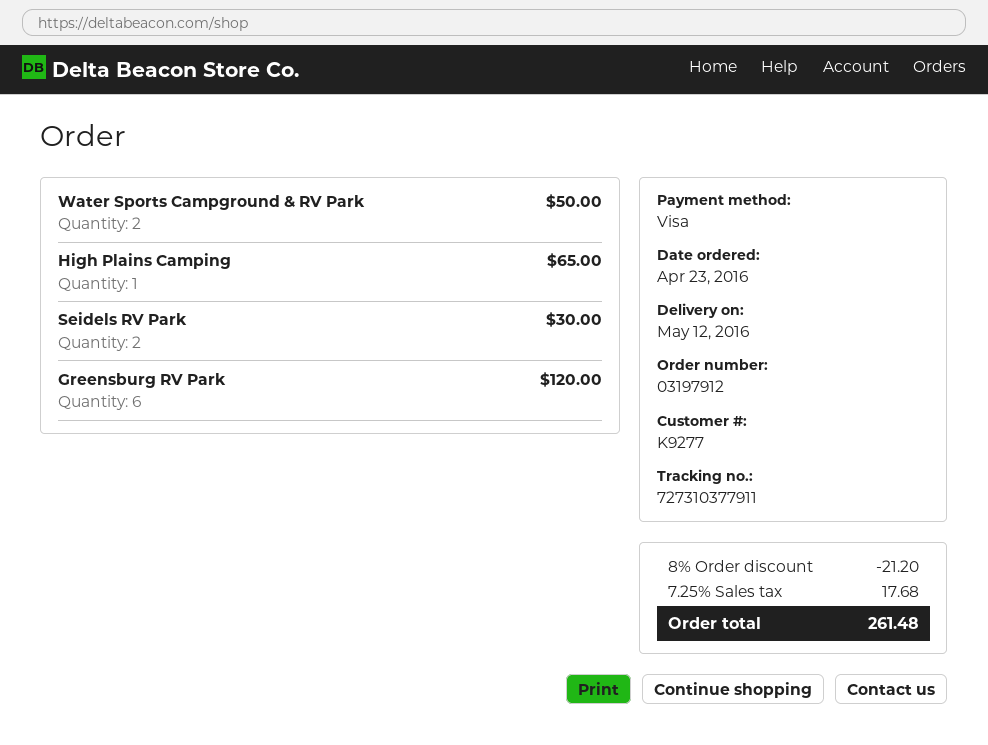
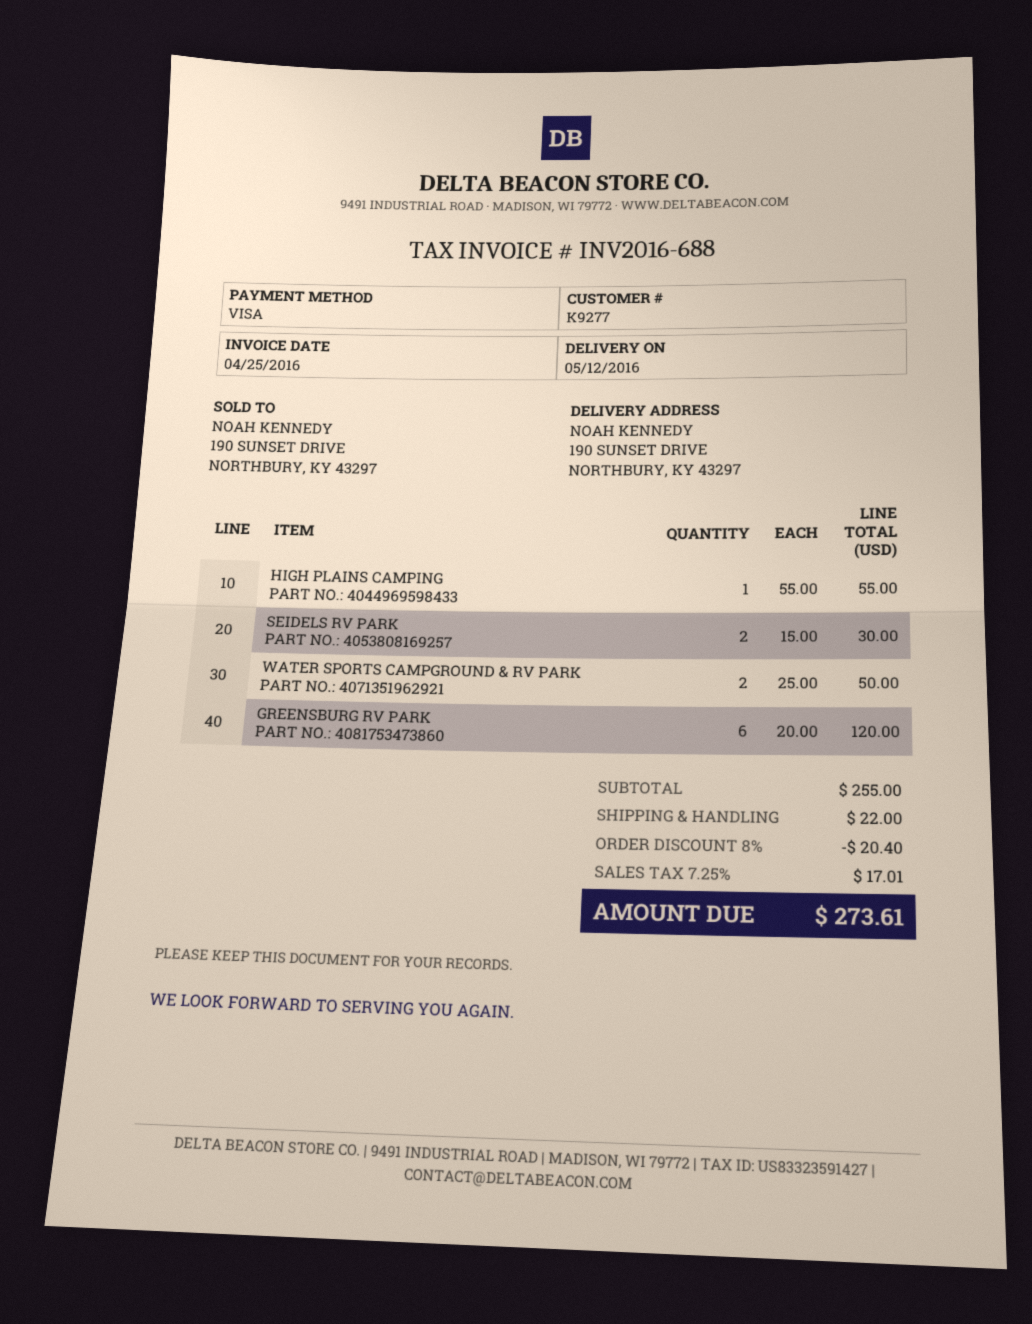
High Plains Camping: 1 for 65.00 -> 1 for 55.00
discount: 8% = 21.20 -> 8% = 20.40
shipping: none -> 22.00
tax: 7.25% = 17.68 -> 7.25% = 17.01
total: 261.48 -> 273.61

